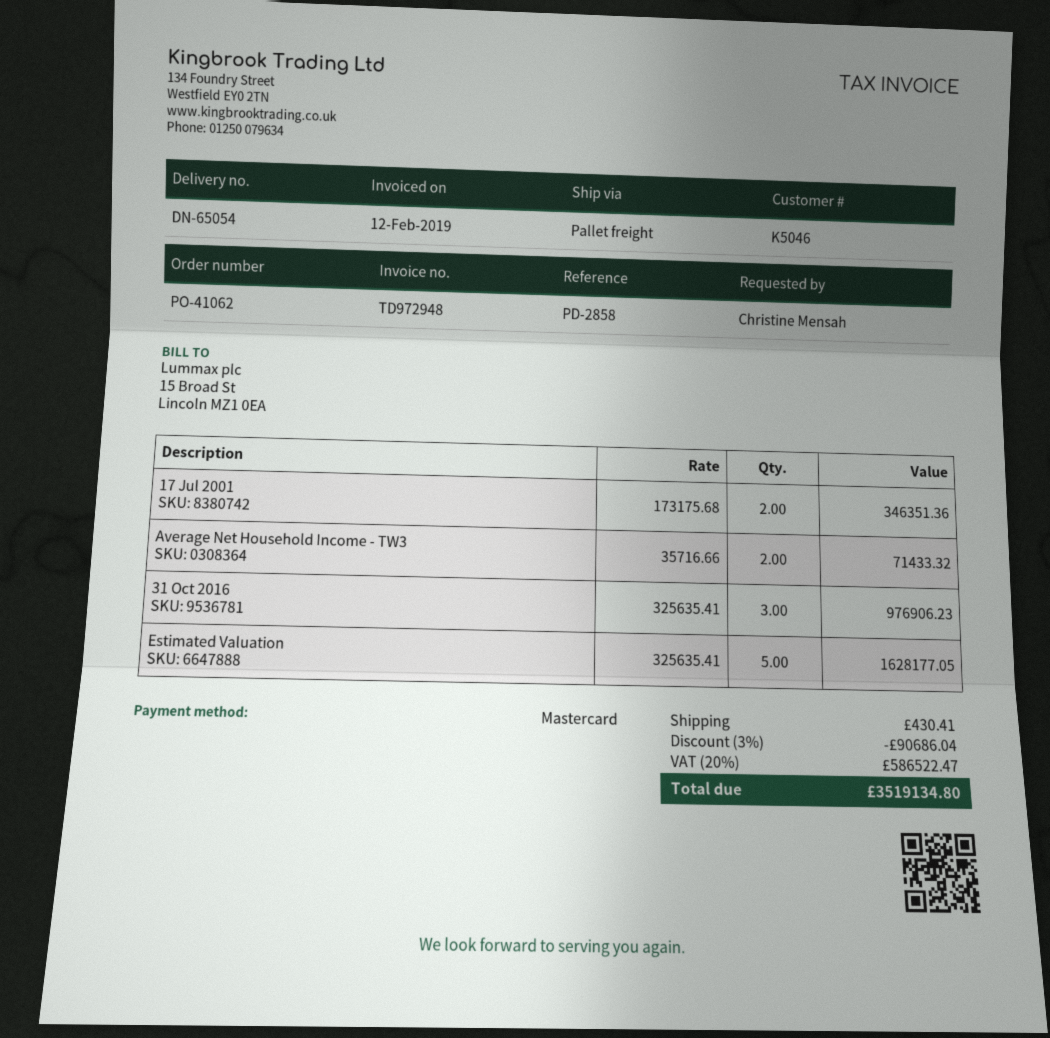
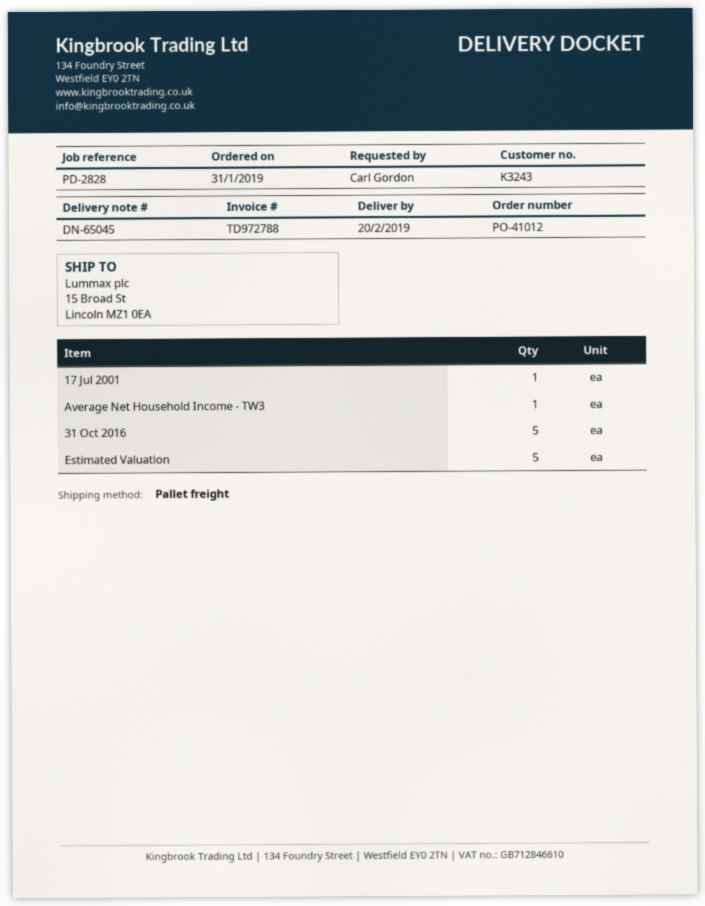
order number: PO-41062 -> PO-41012
delivery note number: DN-65054 -> DN-65045
invoice number: TD972948 -> TD972788
customer number: K5046 -> K3243
reference: PD-2858 -> PD-2828
ordered by: Christine Mensah -> Carl Gordon
17 Jul 2001: 2 -> 1
Average Net Household Income - TW3: 2 -> 1
31 Oct 2016: 3 -> 5

